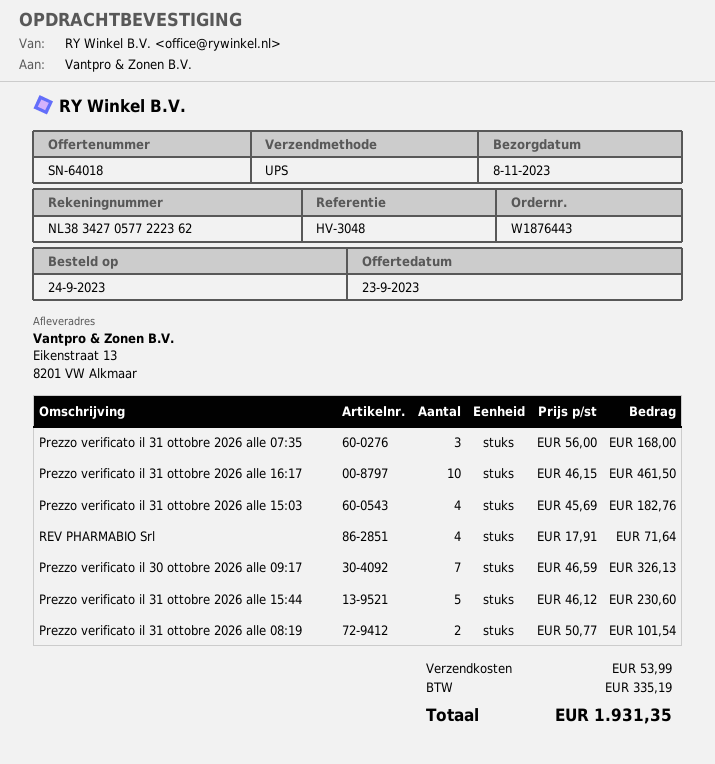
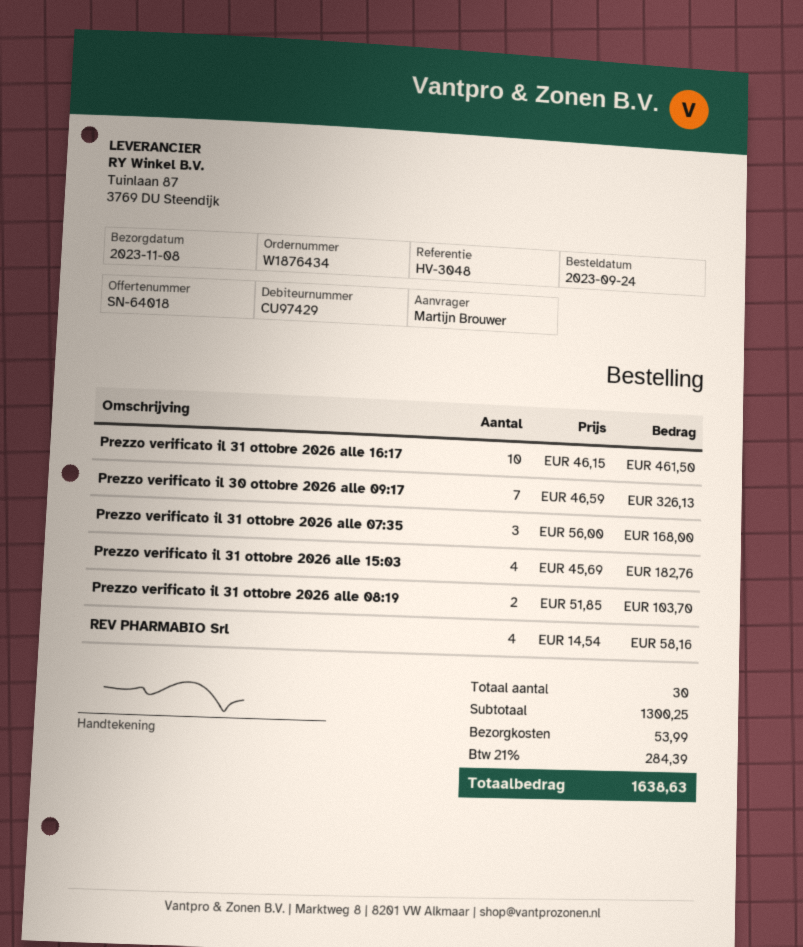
order number: W1876443 -> W1876434
REV PHARMABIO Srl: 4 x 17.91 = 71.64 -> 4 x 14.54 = 58.16
Prezzo verificato il 31 ottobre 2026 alle 15:44: 5 x 46.12 = 230.60 -> none
Prezzo verificato il 31 ottobre 2026 alle 08:19: 2 x 50.77 = 101.54 -> 2 x 51.85 = 103.70
tax: 335.19 -> 284.39
total: 1931.35 -> 1638.63

